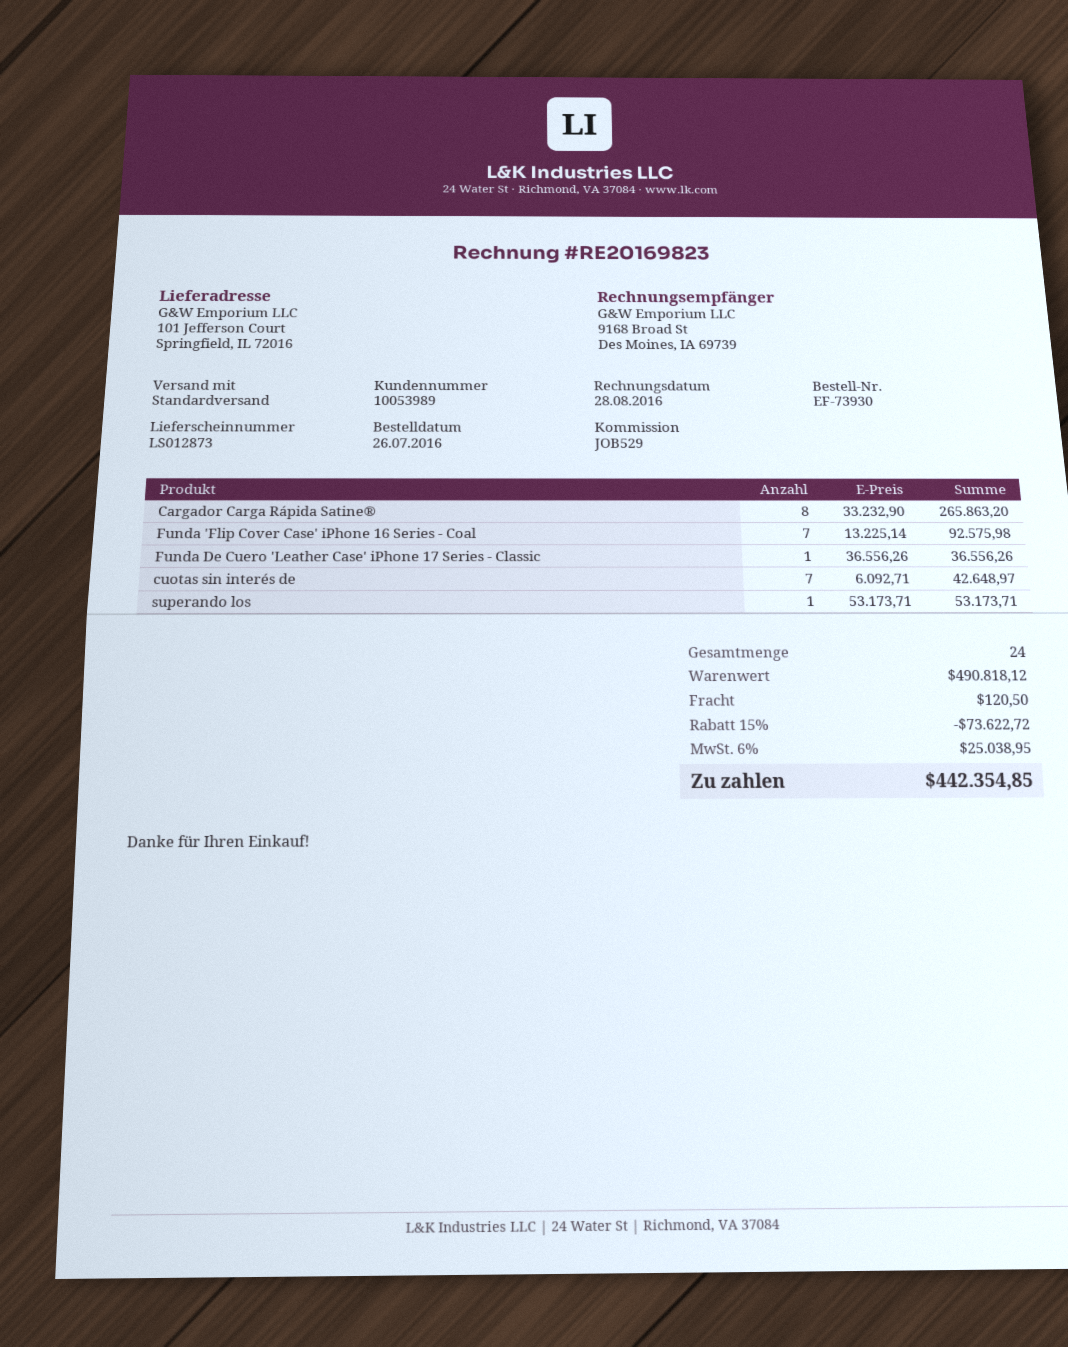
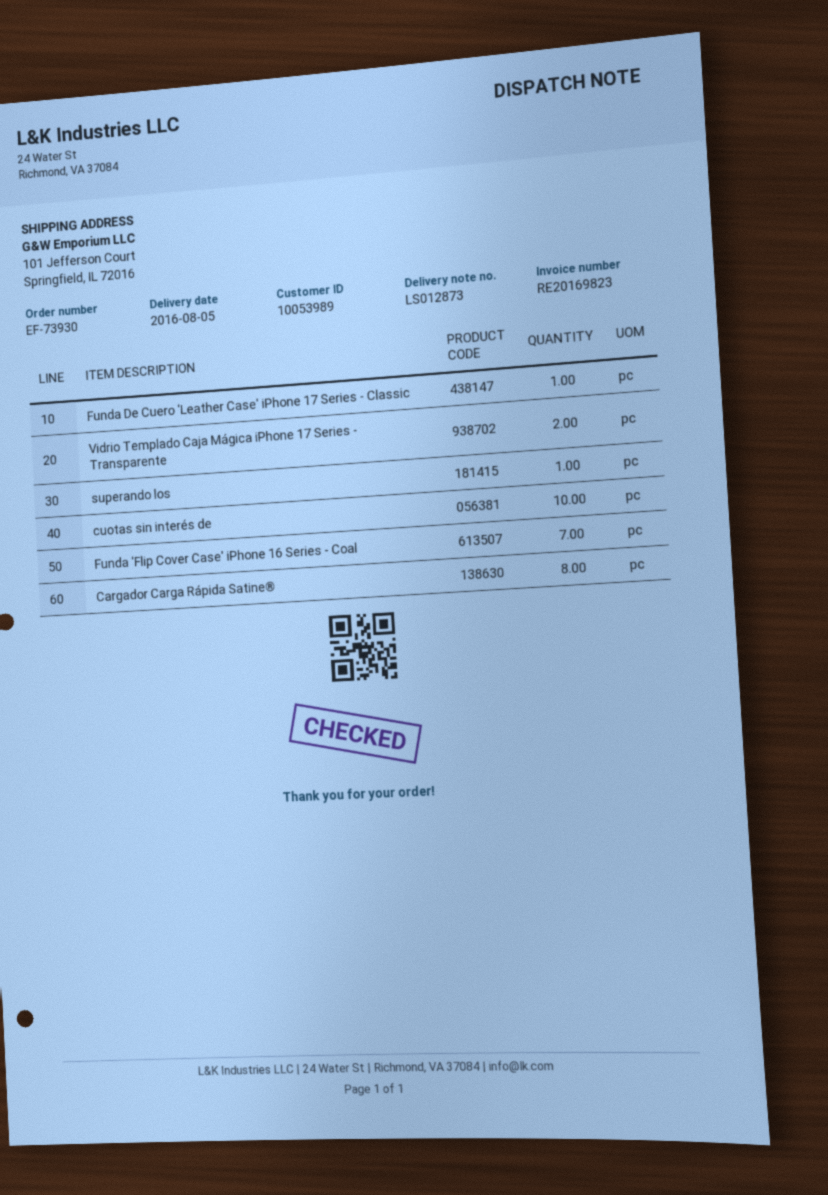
cuotas sin interés de: 7 -> 10
Vidrio Templado Caja Mágica iPhone 17 Series - Transparente: none -> 2

